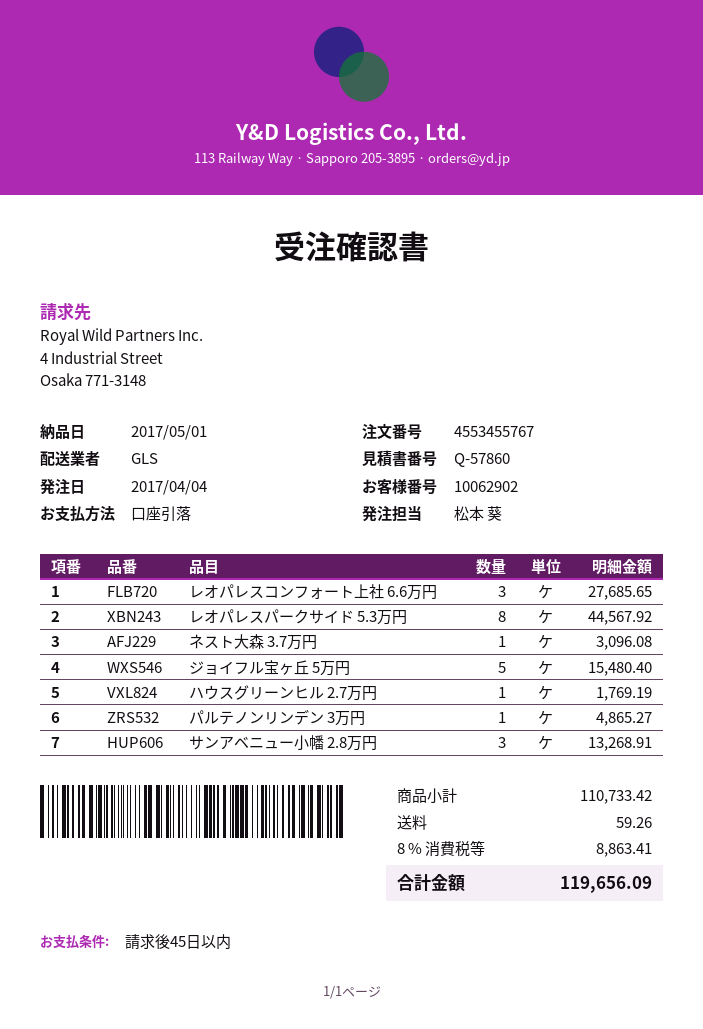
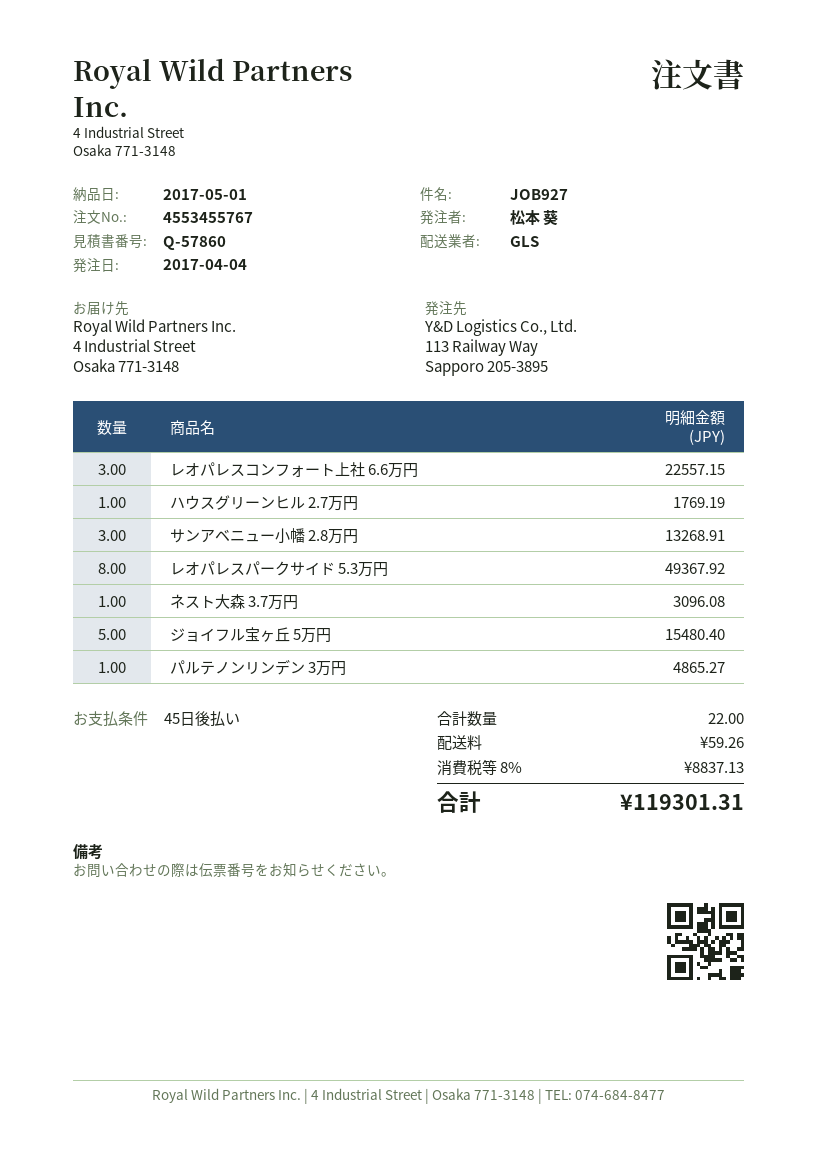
レオパレスコンフォート上社 6.6万円: 3 for 27685.65 -> 3 for 22557.15
レオパレスパークサイド 5.3万円: 8 for 44567.92 -> 8 for 49367.92
tax: 8% = 8863.41 -> 8% = 8837.13
total: 119656.09 -> 119301.31

